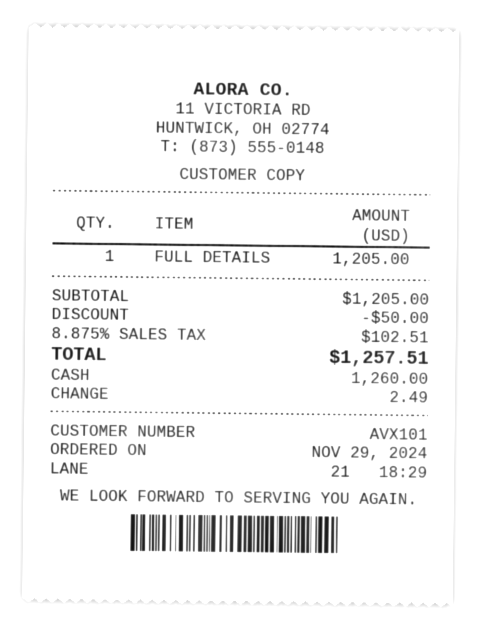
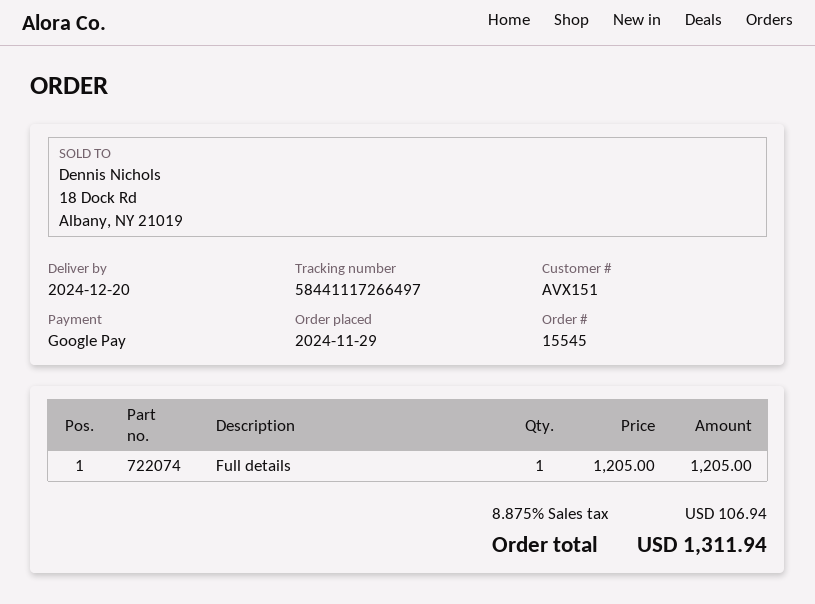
customer number: AVX101 -> AVX151
payment method: cash -> Google Pay
discount: 50.00 -> none
tax: 8.875% = 102.51 -> 8.875% = 106.94
total: 1257.51 -> 1311.94

